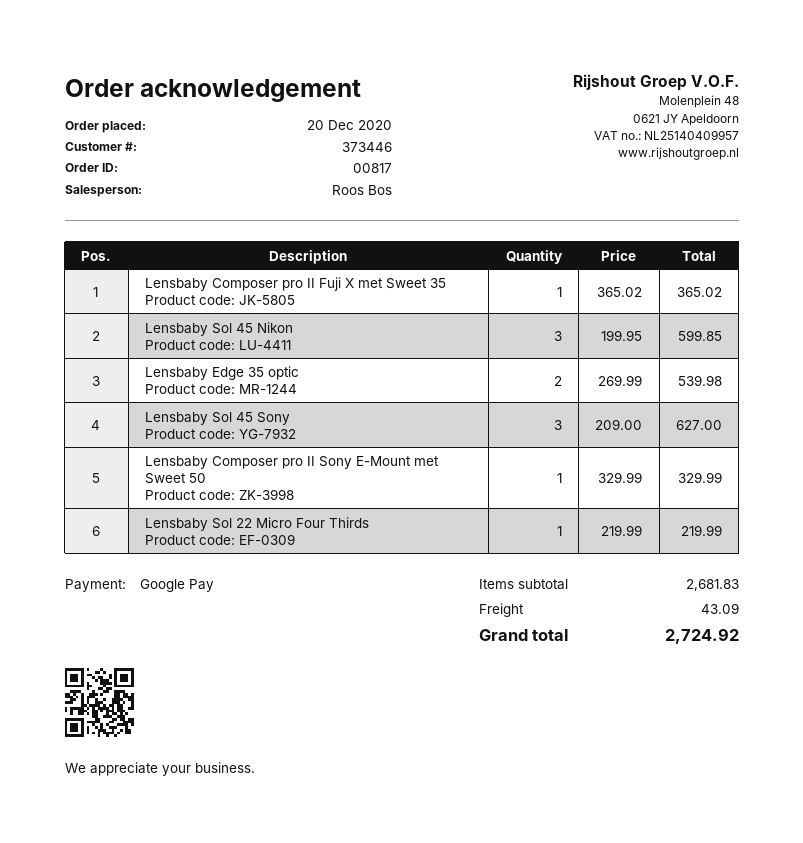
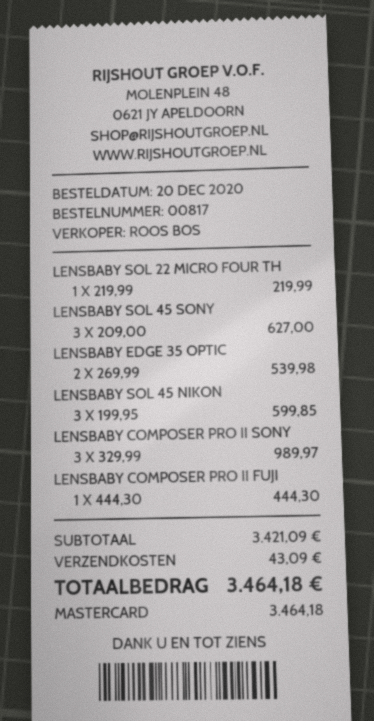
payment method: Google Pay -> Mastercard
Lensbaby Composer pro II Fuji X met Sweet 35: 1 x 365.02 = 365.02 -> 1 x 444.30 = 444.30
Lensbaby Composer pro II Sony E-Mount met Sweet 50: 1 x 329.99 = 329.99 -> 3 x 329.99 = 989.97
subtotal: 2681.83 -> 3421.09
total: 2724.92 -> 3464.18

